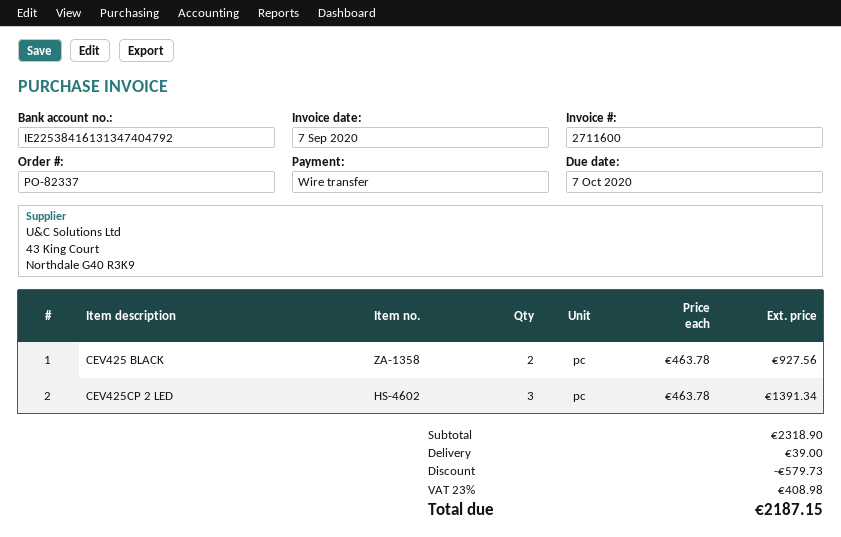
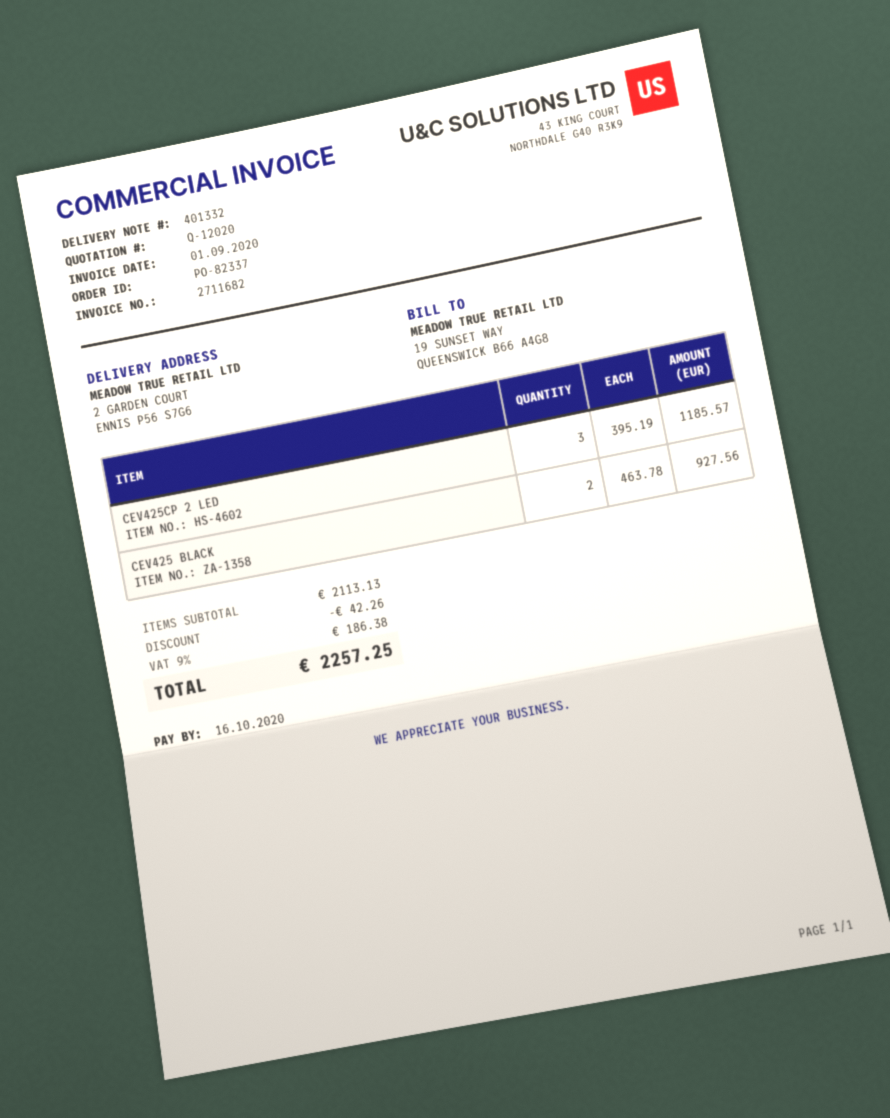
invoice number: 2711600 -> 2711682
invoice date: 2020-09-07 -> 2020-09-01
due date: 2020-10-07 -> 2020-10-16
CEV425CP 2 LED: 3 x 463.78 = 1391.34 -> 3 x 395.19 = 1185.57
subtotal: 2318.90 -> 2113.13
discount: 579.73 -> 42.26
shipping: 39.00 -> none
tax: 23% = 408.98 -> 9% = 186.38
total: 2187.15 -> 2257.25

